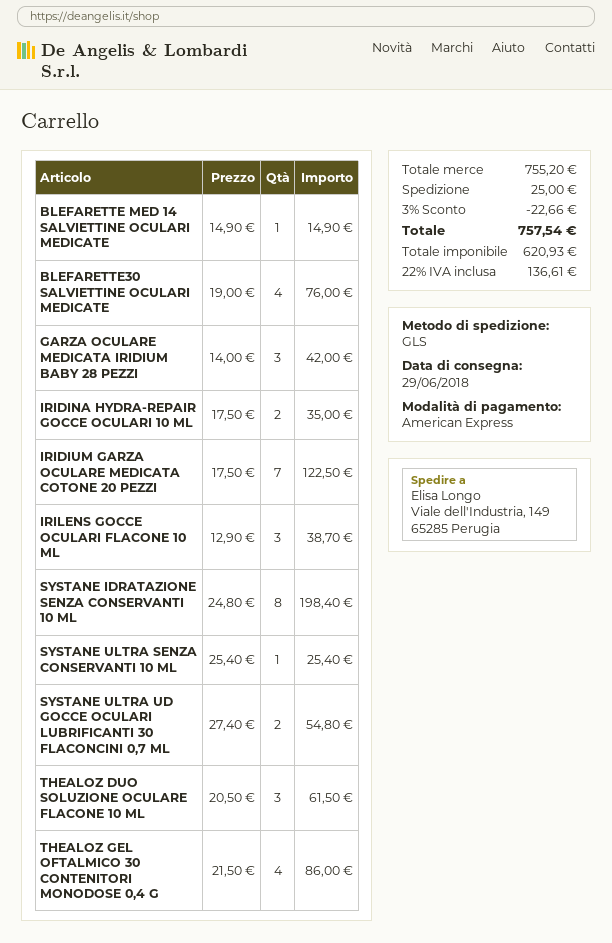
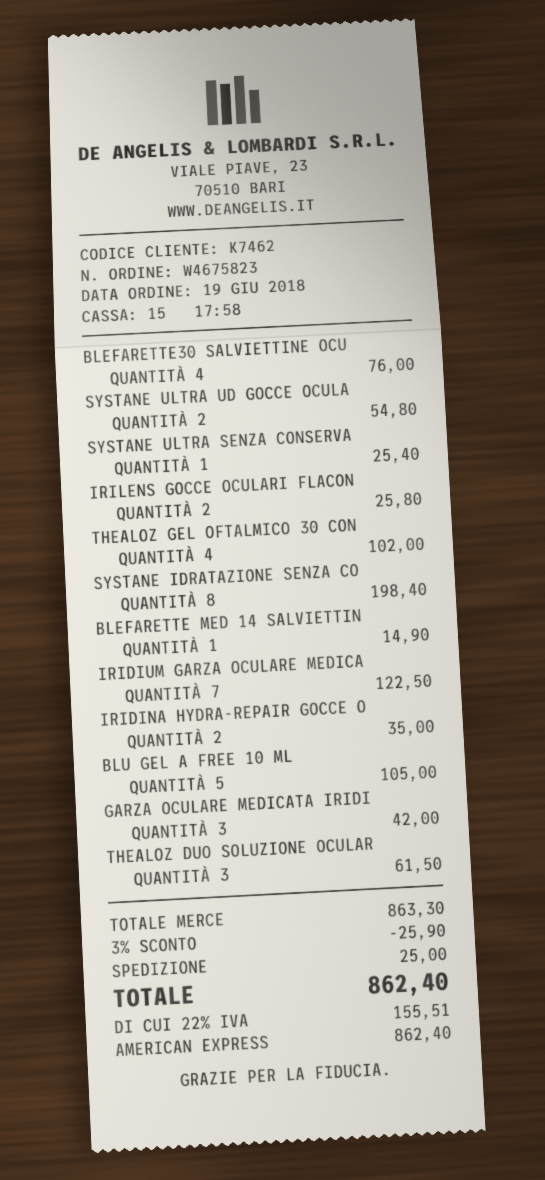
IRILENS GOCCE OCULARI FLACONE 10 ML: 3 for 38.70 -> 2 for 25.80
THEALOZ GEL OFTALMICO 30 CONTENITORI MONODOSE 0,4 G: 4 for 86.00 -> 4 for 102.00
BLU GEL A FREE 10 ML: none -> 5 for 105.00
subtotal: 755.20 -> 863.30
discount: 3% = 22.66 -> 3% = 25.90
tax: 22% = 136.61 -> 22% = 155.51
total: 757.54 -> 862.40

